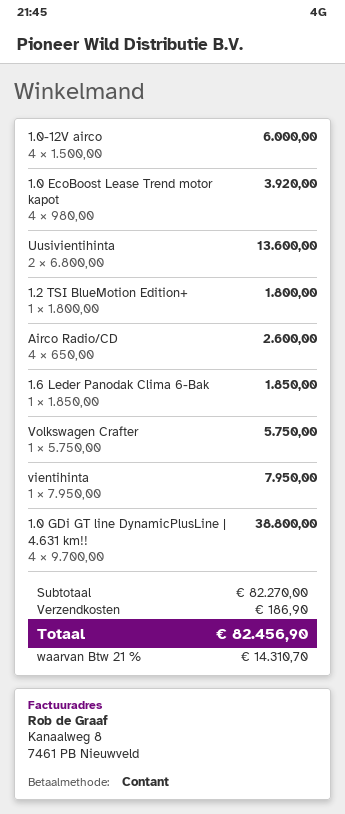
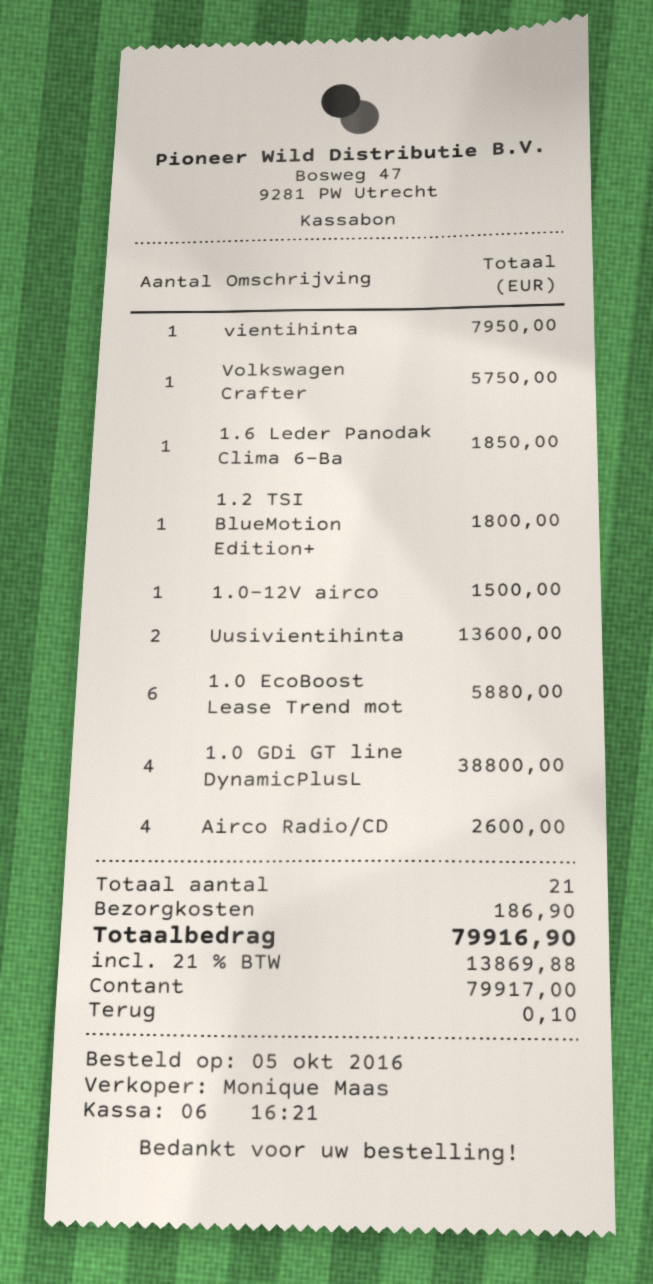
1.0-12V airco: 4 for 6000.00 -> 1 for 1500.00
1.0 EcoBoost Lease Trend motor kapot: 4 for 3920.00 -> 6 for 5880.00
tax: 21% = 14310.70 -> 21% = 13869.88
total: 82456.90 -> 79916.90

